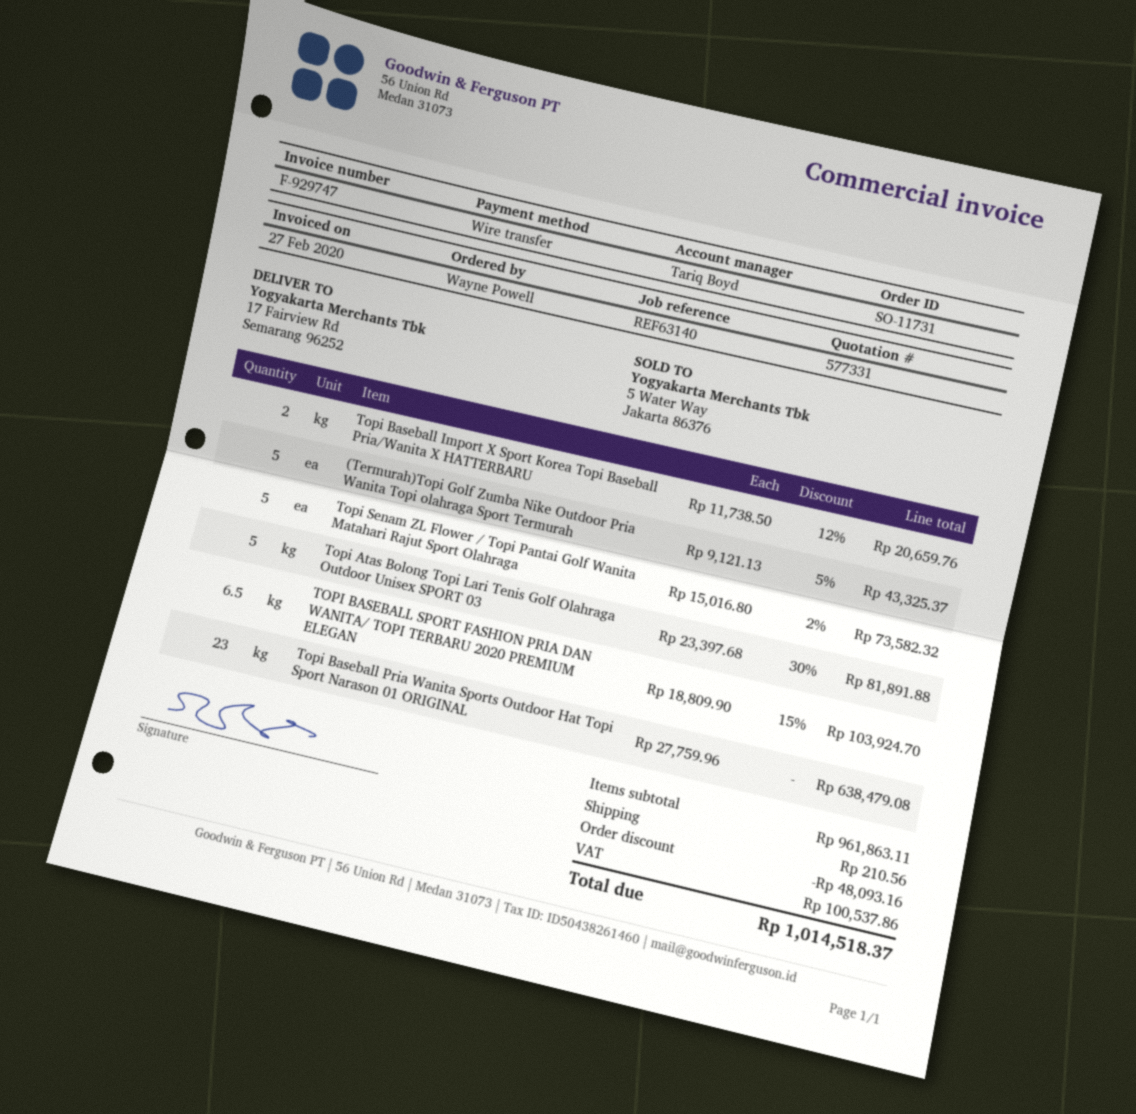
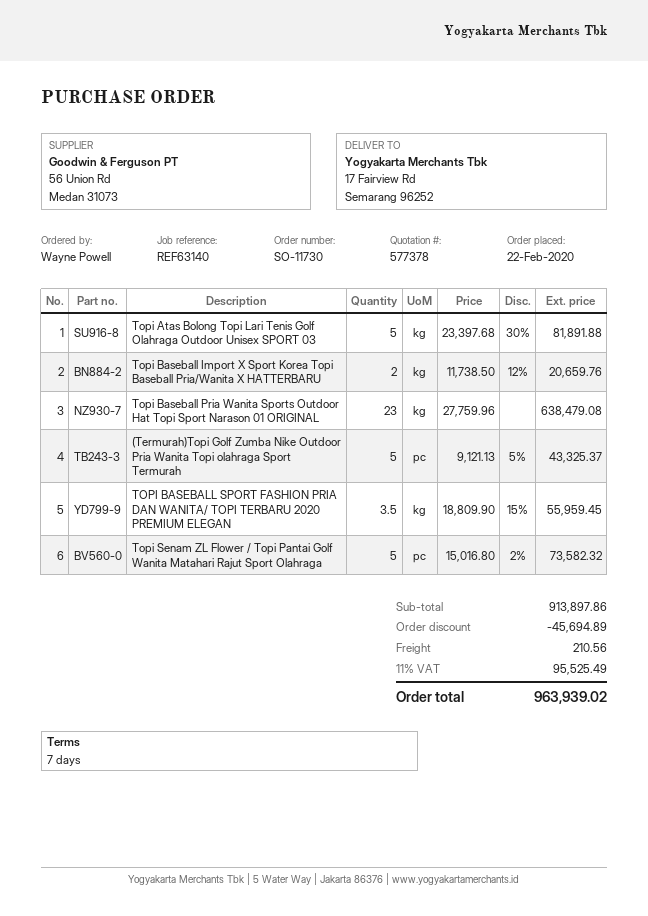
quote number: 577331 -> 577378
order number: SO-11731 -> SO-11730
TOPI BASEBALL SPORT FASHION PRIA DAN WANITA/ TOPI TERBARU 2020 PREMIUM ELEGAN: 6.5 x 18809.90 - 15% = 103924.70 -> 3.5 x 18809.90 - 15% = 55959.45
subtotal: 961863.11 -> 913897.86
discount: 48093.16 -> 45694.89
tax: 100537.86 -> 95525.49
total: 1014518.37 -> 963939.02

